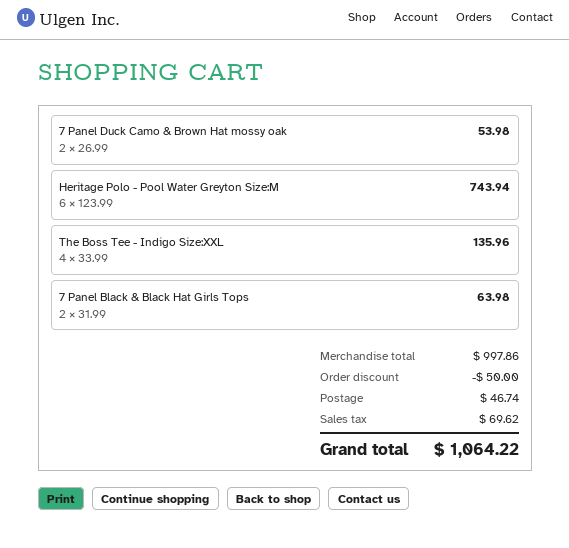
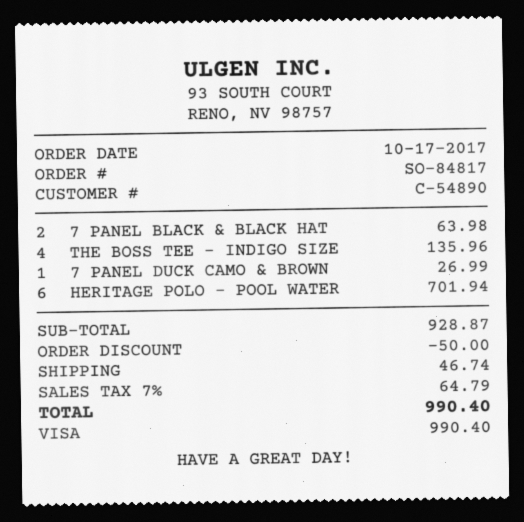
7 Panel Duck Camo & Brown Hat mossy oak: 2 for 53.98 -> 1 for 26.99
Heritage Polo - Pool Water Greyton Size:M: 6 for 743.94 -> 6 for 701.94
subtotal: 997.86 -> 928.87
tax: 69.62 -> 64.79
total: 1064.22 -> 990.40

